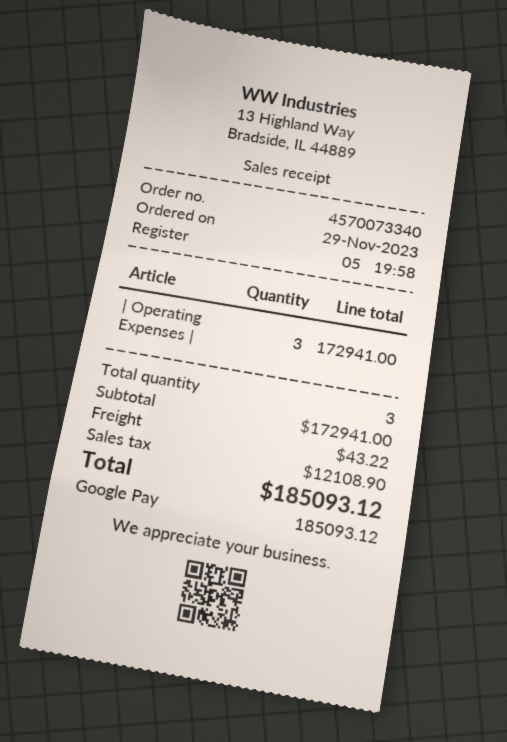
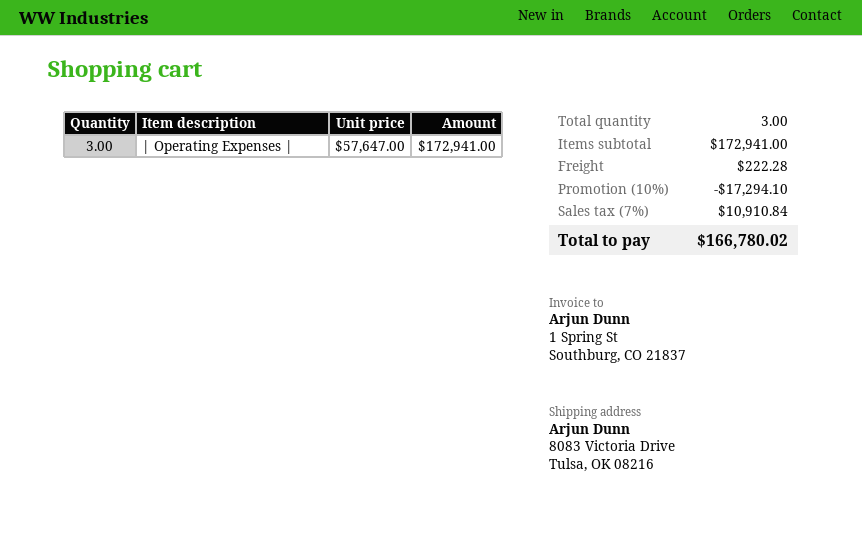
discount: none -> 10% = 17294.10
shipping: 43.22 -> 222.28
tax: 12108.90 -> 10910.84
total: 185093.12 -> 166780.02

